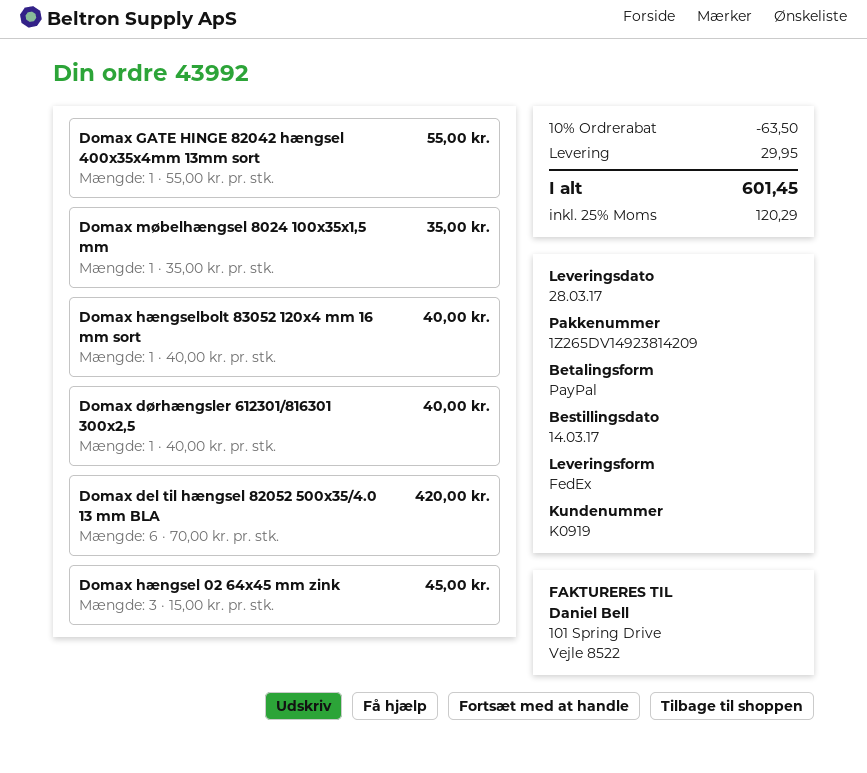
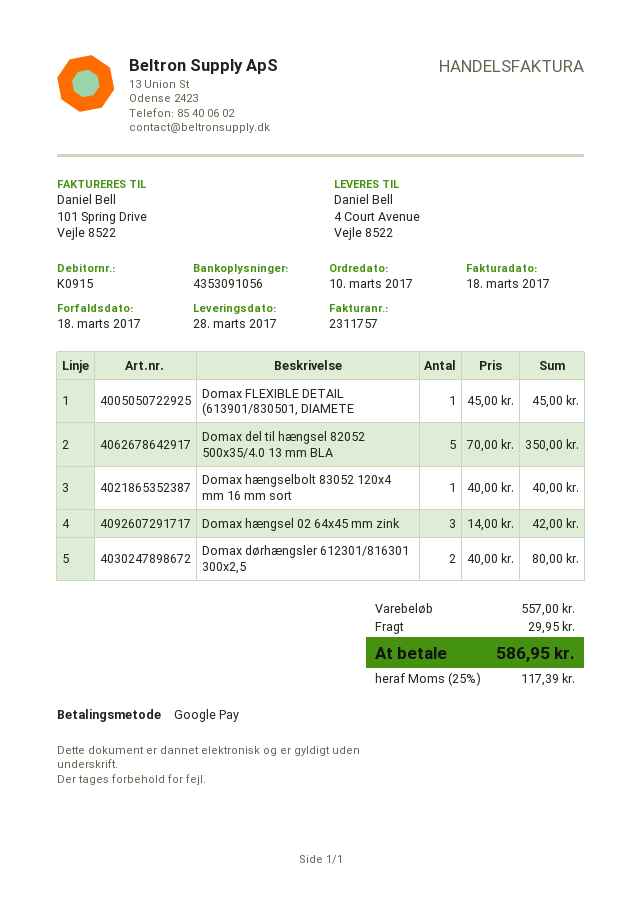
order date: 2017-03-14 -> 2017-03-10
customer number: K0919 -> K0915
payment method: PayPal -> Google Pay
Domax GATE HINGE 82042 hængsel 400x35x4mm 13mm sort: 1 x 55.00 = 55.00 -> none
Domax møbelhængsel 8024 100x35x1,5 mm: 1 x 35.00 = 35.00 -> none
Domax dørhængsler 612301/816301 300x2,5: 1 x 40.00 = 40.00 -> 2 x 40.00 = 80.00
Domax del til hængsel 82052 500x35/4.0 13 mm BLA: 6 x 70.00 = 420.00 -> 5 x 70.00 = 350.00
Domax hængsel 02 64x45 mm zink: 3 x 15.00 = 45.00 -> 3 x 14.00 = 42.00
Domax FLEXIBLE DETAIL (613901/830501, DIAMETE: none -> 1 x 45.00 = 45.00
discount: 10% = 63.50 -> none
tax: 25% = 120.29 -> 25% = 117.39
total: 601.45 -> 586.95

